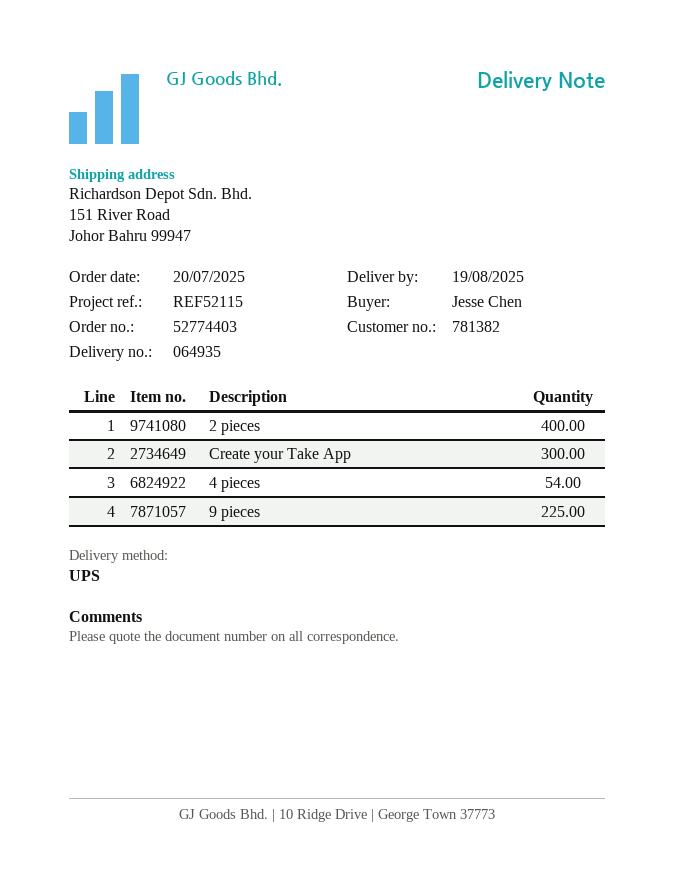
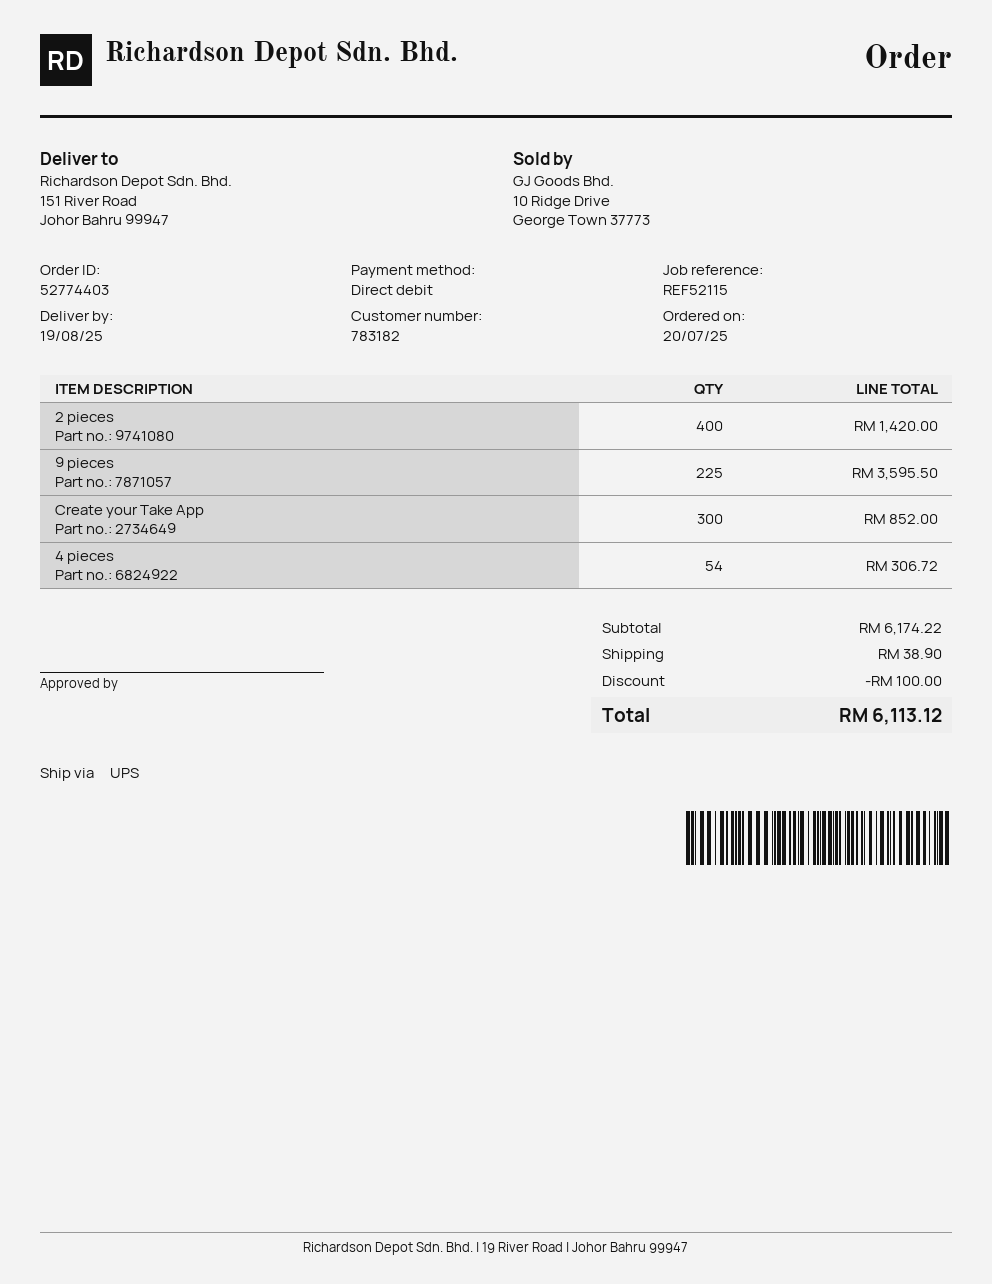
customer number: 781382 -> 783182

